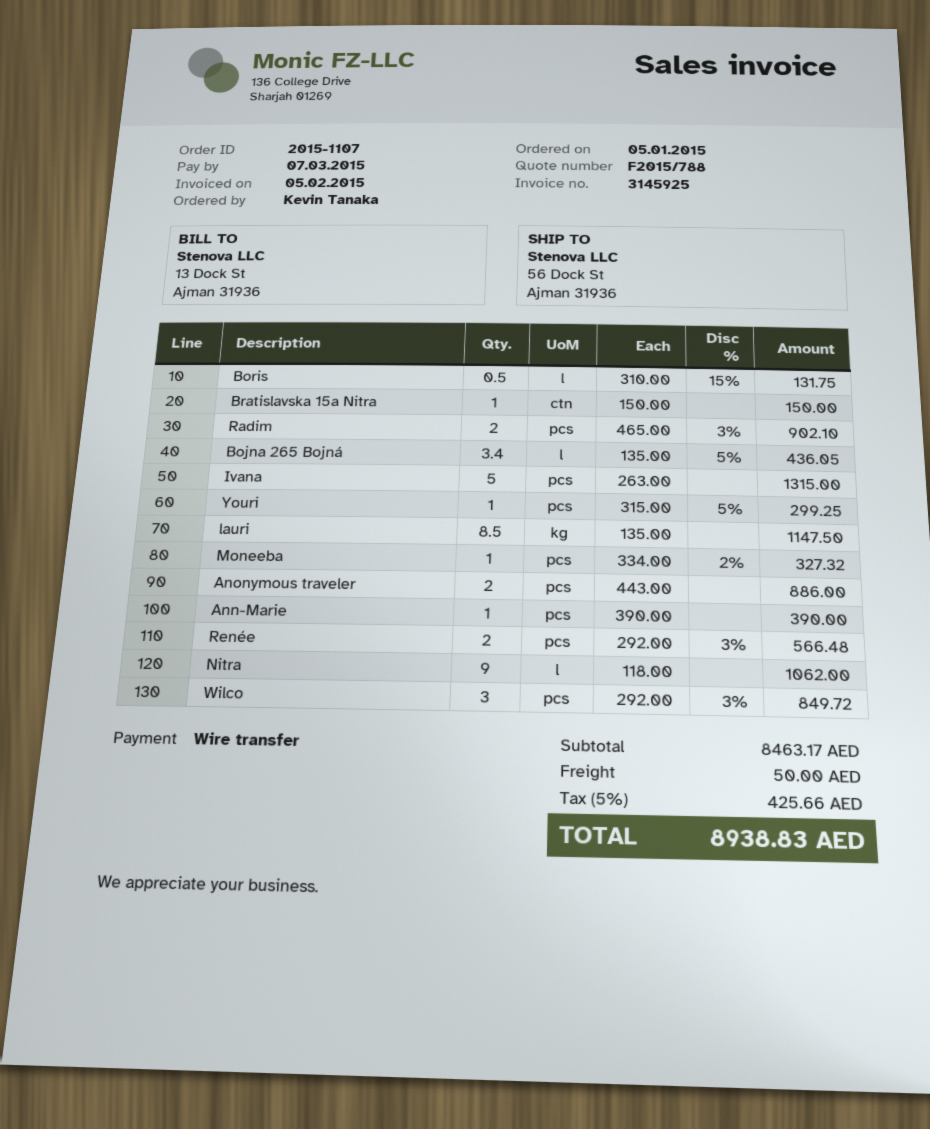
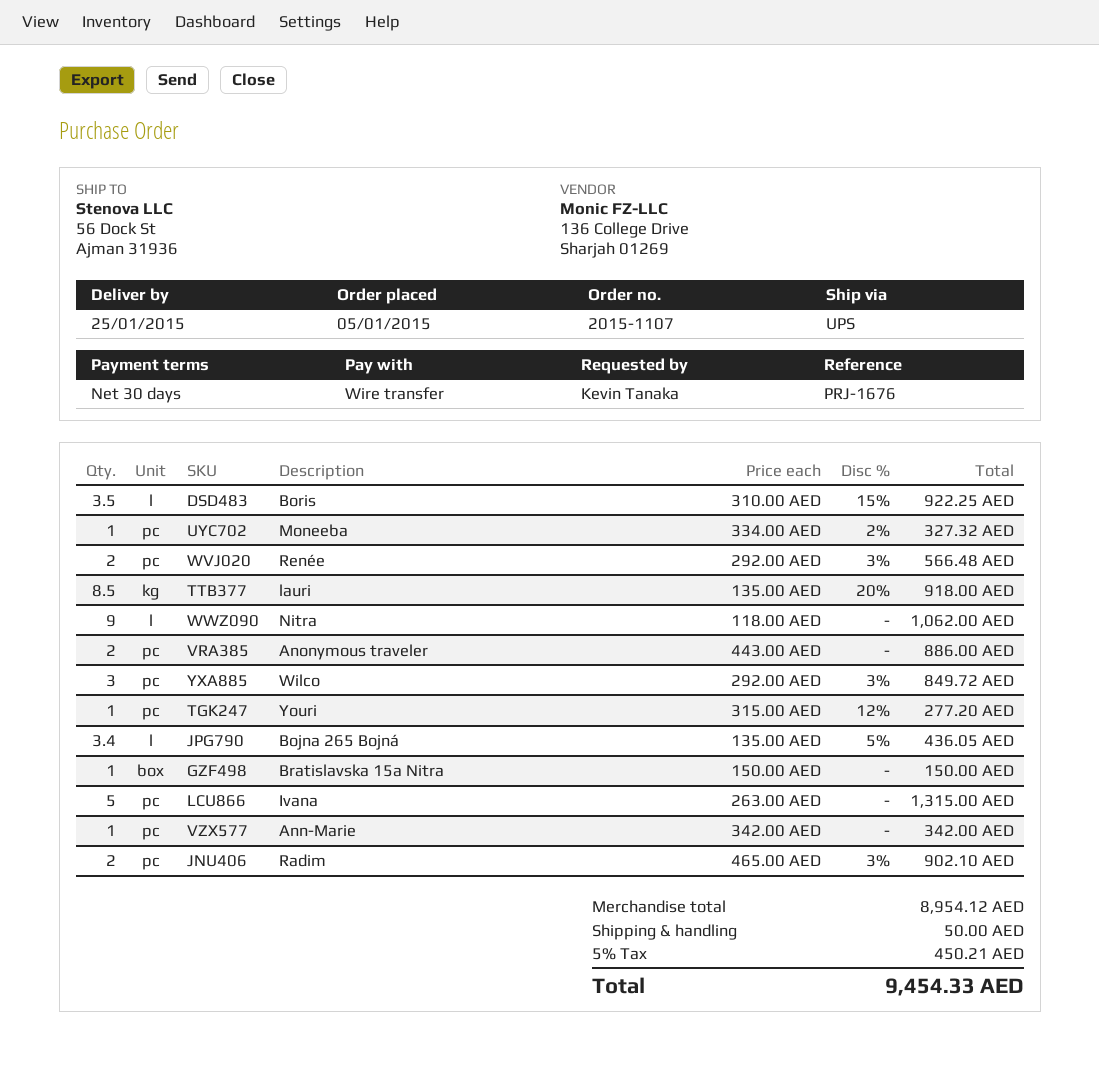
Boris: 0.5 x 310.00 - 15% = 131.75 -> 3.5 x 310.00 - 15% = 922.25
Youri: 1 x 315.00 - 5% = 299.25 -> 1 x 315.00 - 12% = 277.20
lauri: 8.5 x 135.00 = 1147.50 -> 8.5 x 135.00 - 20% = 918.00
Ann-Marie: 1 x 390.00 = 390.00 -> 1 x 342.00 = 342.00
subtotal: 8463.17 -> 8954.12
tax: 5% = 425.66 -> 5% = 450.21
total: 8938.83 -> 9454.33

